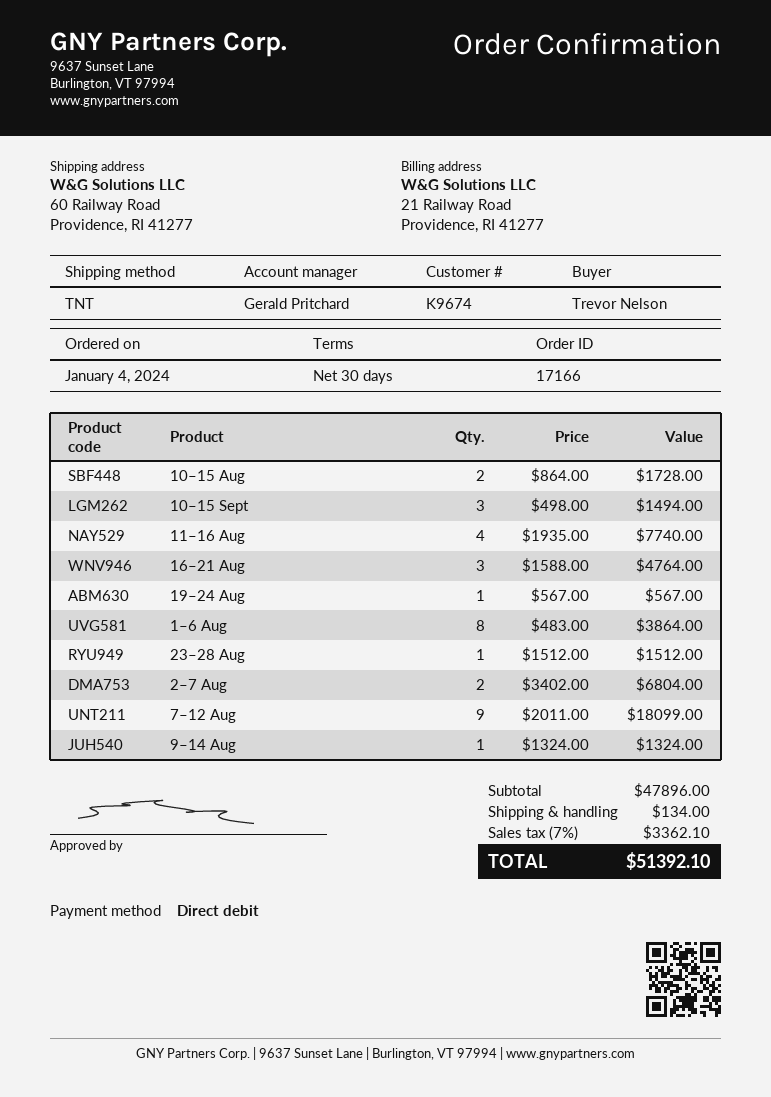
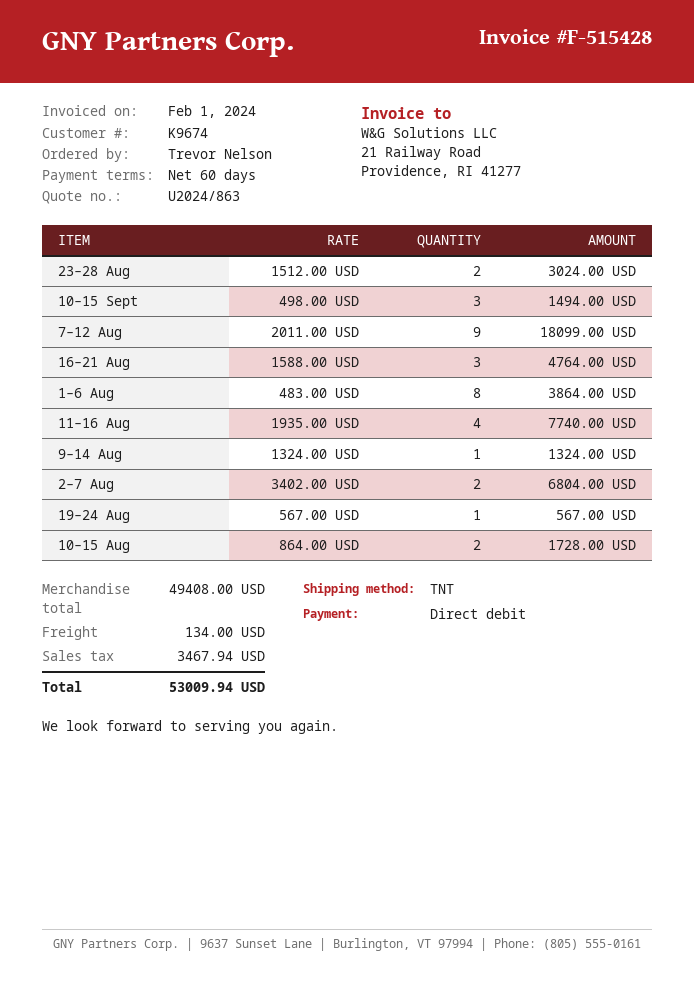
payment terms: 30 days -> 60 days
23–28 Aug: 1 x 1512.00 = 1512.00 -> 2 x 1512.00 = 3024.00
subtotal: 47896.00 -> 49408.00
tax: 3362.10 -> 3467.94
total: 51392.10 -> 53009.94

